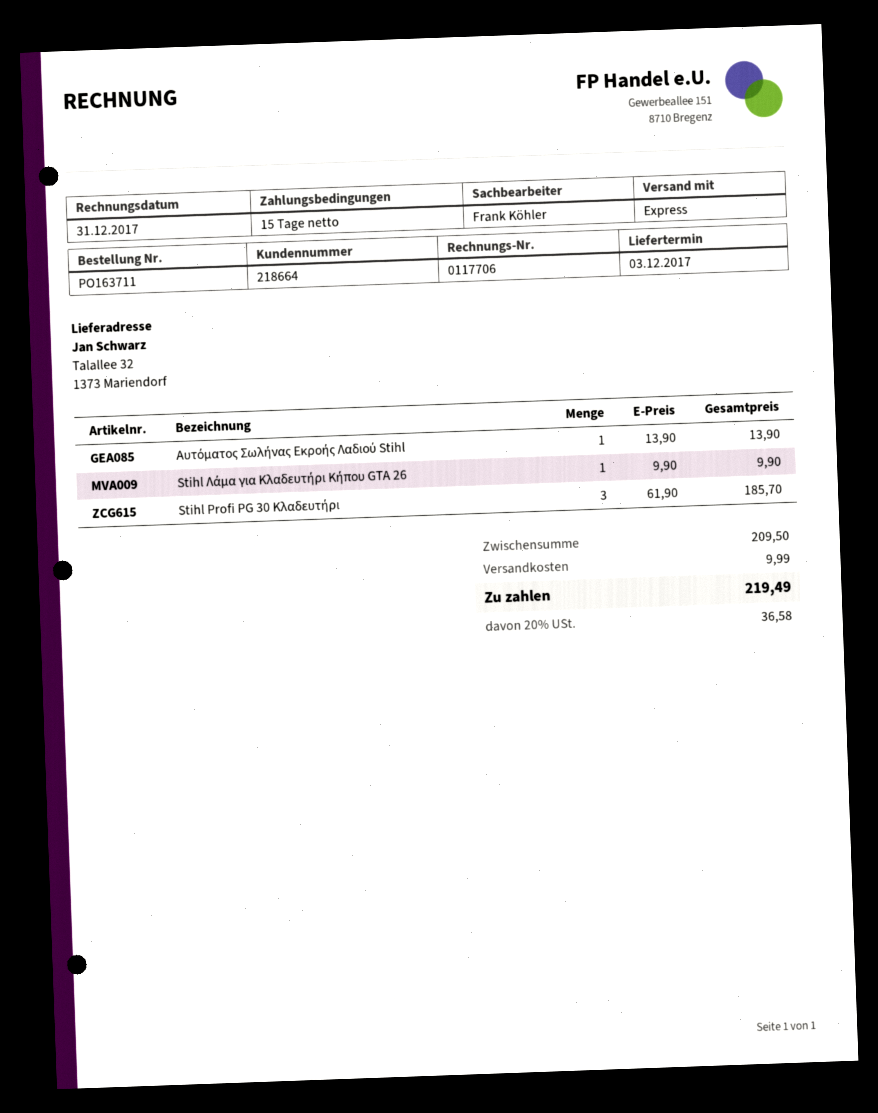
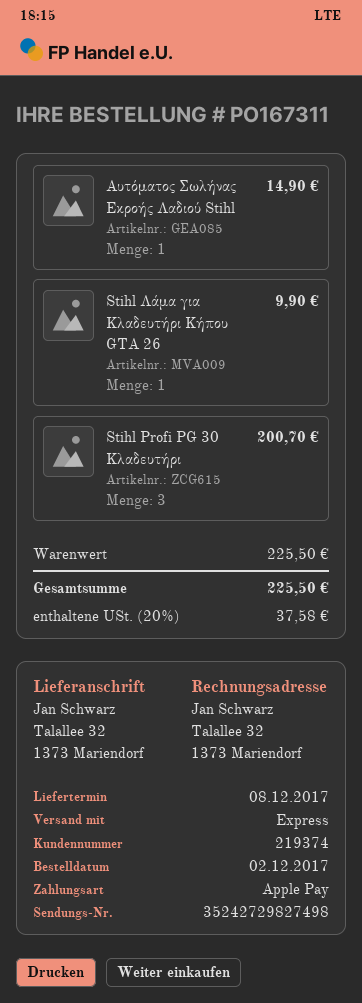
order number: PO163711 -> PO167311
delivery date: 2017-12-03 -> 2017-12-08
customer number: 218664 -> 219374
Αυτόματος Σωλήνας Εκροής Λαδιού Stihl: 1 for 13.90 -> 1 for 14.90
Stihl Profi PG 30 Κλαδευτήρι: 3 for 185.70 -> 3 for 200.70
subtotal: 209.50 -> 225.50
shipping: 9.99 -> none
tax: 20% = 36.58 -> 20% = 37.58
total: 219.49 -> 225.50

